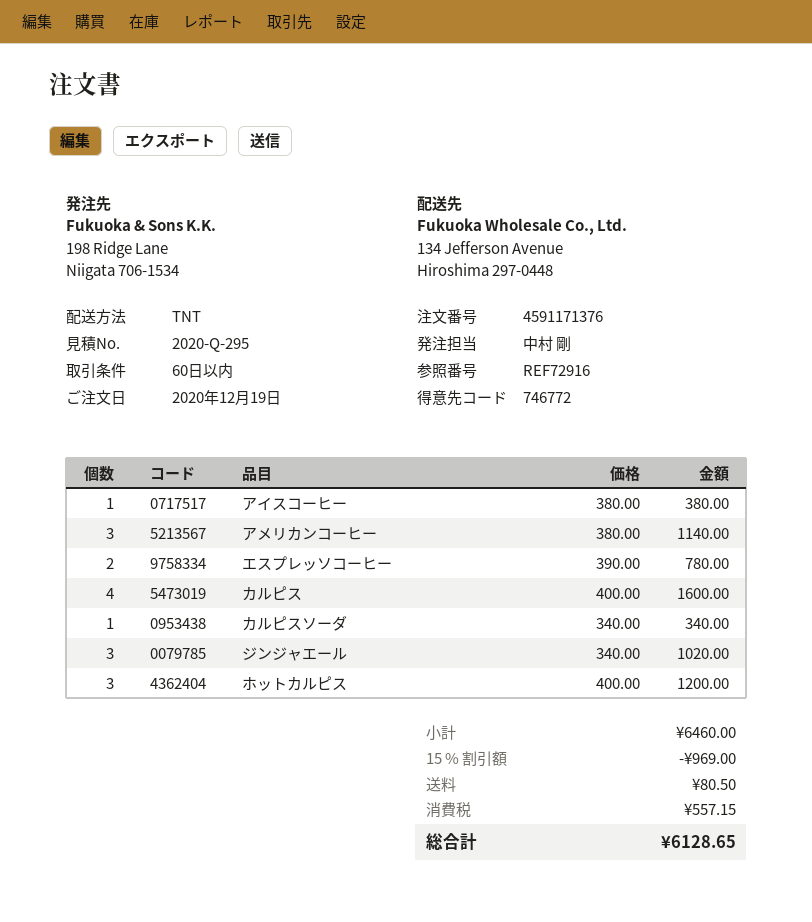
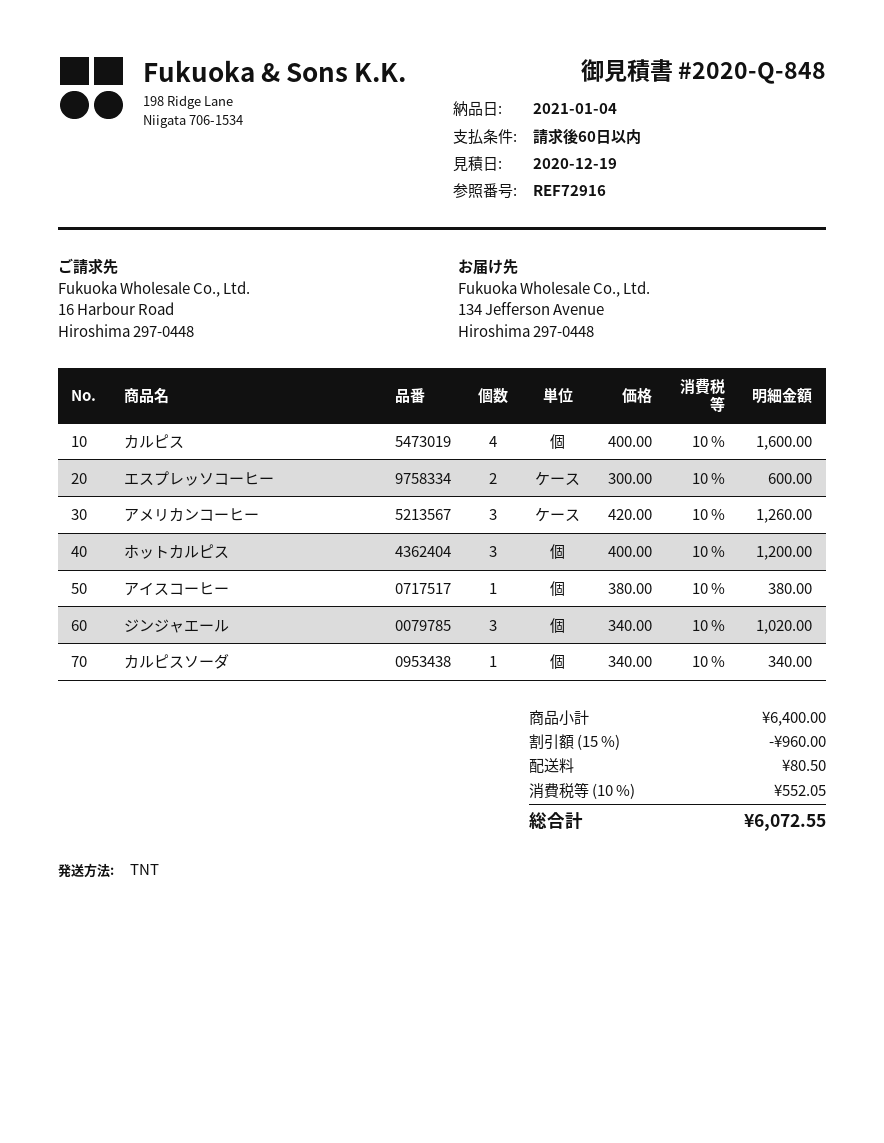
quote number: 2020-Q-295 -> 2020-Q-848
アメリカンコーヒー: 3 x 380.00 = 1140.00 -> 3 x 420.00 = 1260.00
エスプレッソコーヒー: 2 x 390.00 = 780.00 -> 2 x 300.00 = 600.00
subtotal: 6460.00 -> 6400.00
discount: 15% = 969.00 -> 15% = 960.00
tax: 557.15 -> 552.05
total: 6128.65 -> 6072.55

